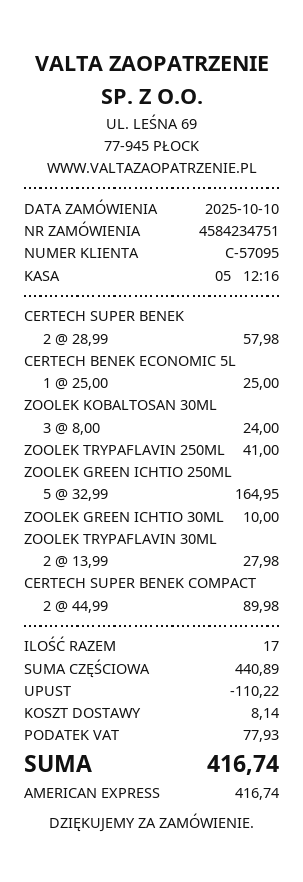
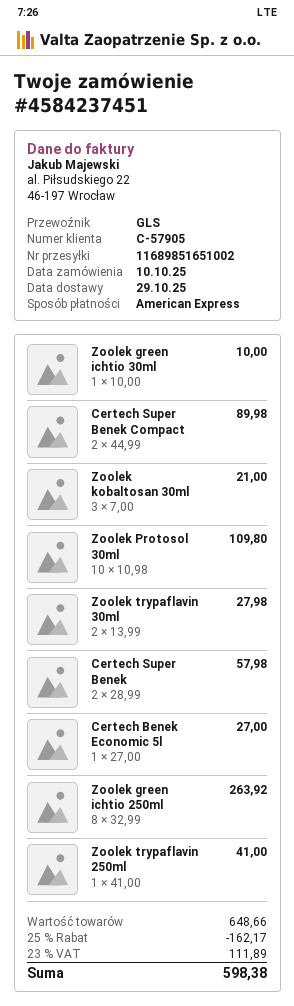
order number: 4584234751 -> 4584237451
customer number: C-57095 -> C-57905
CERTECH BENEK ECONOMIC 5L: 1 x 25.00 = 25.00 -> 1 x 27.00 = 27.00
ZOOLEK KOBALTOSAN 30ML: 3 x 8.00 = 24.00 -> 3 x 7.00 = 21.00
ZOOLEK GREEN ICHTIO 250ML: 5 x 32.99 = 164.95 -> 8 x 32.99 = 263.92
Zoolek Protosol 30ml: none -> 10 x 10.98 = 109.80
subtotal: 440.89 -> 648.66
discount: 110.22 -> 162.17
shipping: 8.14 -> none
tax: 77.93 -> 111.89
total: 416.74 -> 598.38

